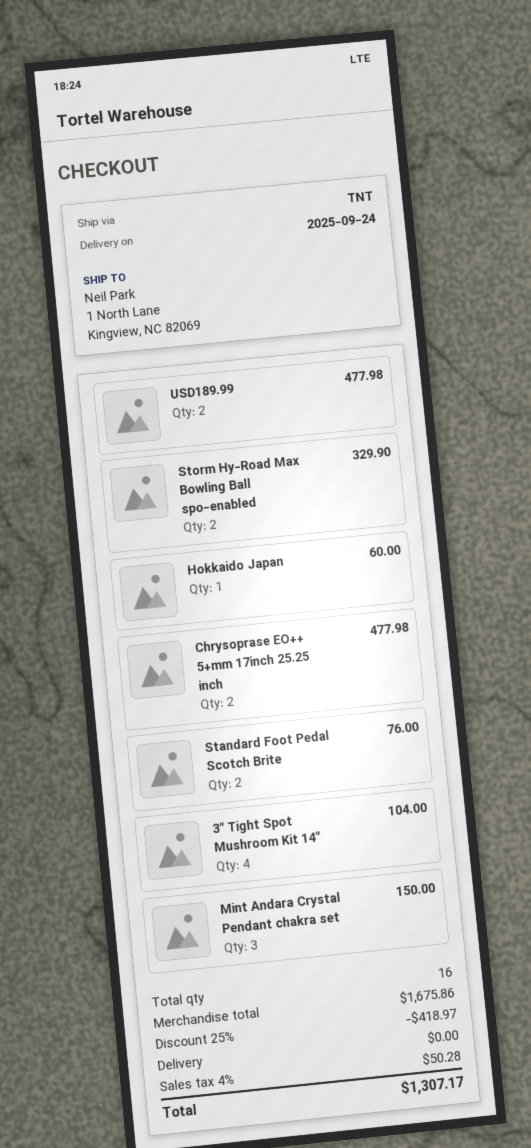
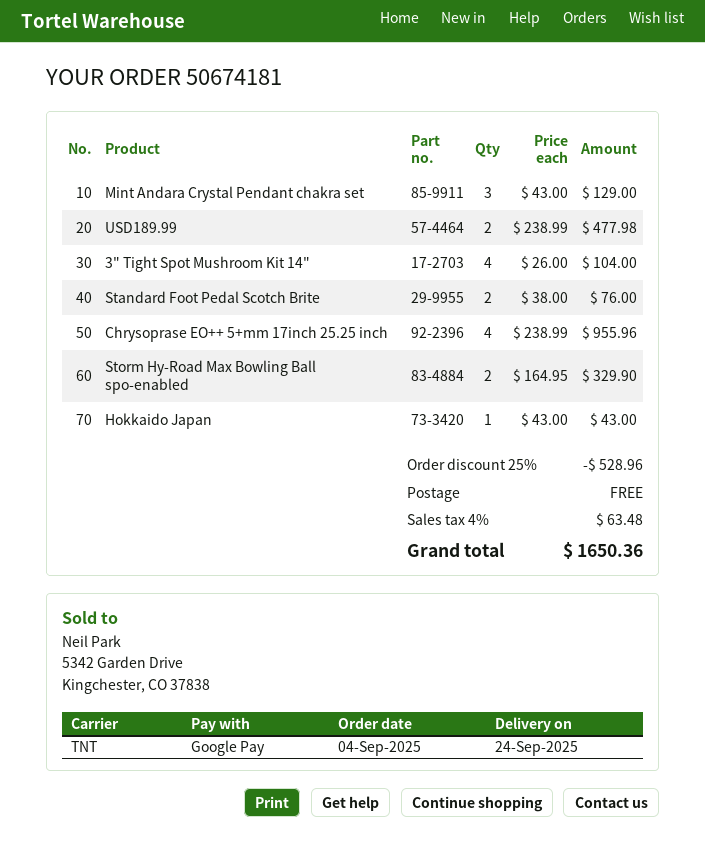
Hokkaido Japan: 1 for 60.00 -> 1 for 43.00
Chrysoprase EO++ 5+mm 17inch 25.25 inch: 2 for 477.98 -> 4 for 955.96
Mint Andara Crystal Pendant chakra set: 3 for 150.00 -> 3 for 129.00
discount: 25% = 418.97 -> 25% = 528.96
tax: 4% = 50.28 -> 4% = 63.48
total: 1307.17 -> 1650.36

